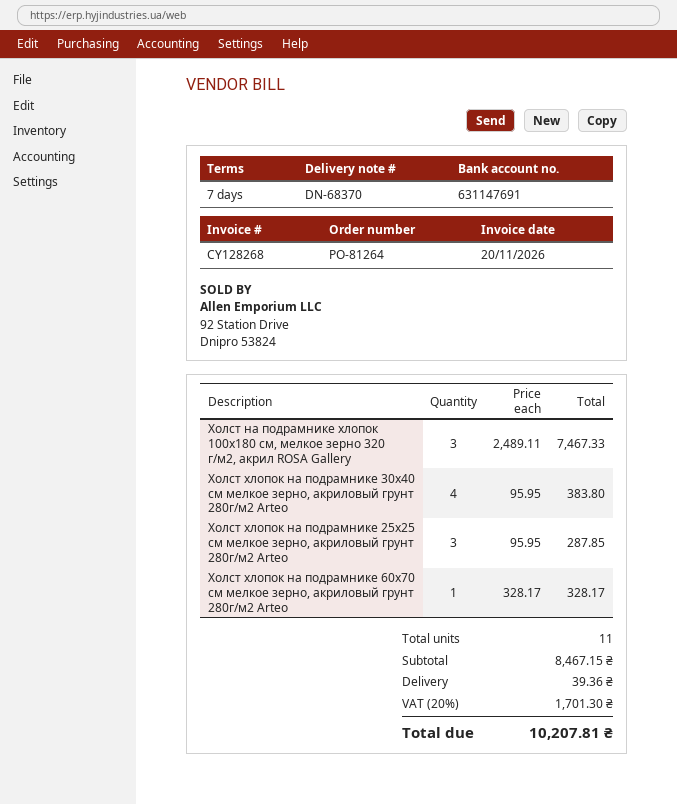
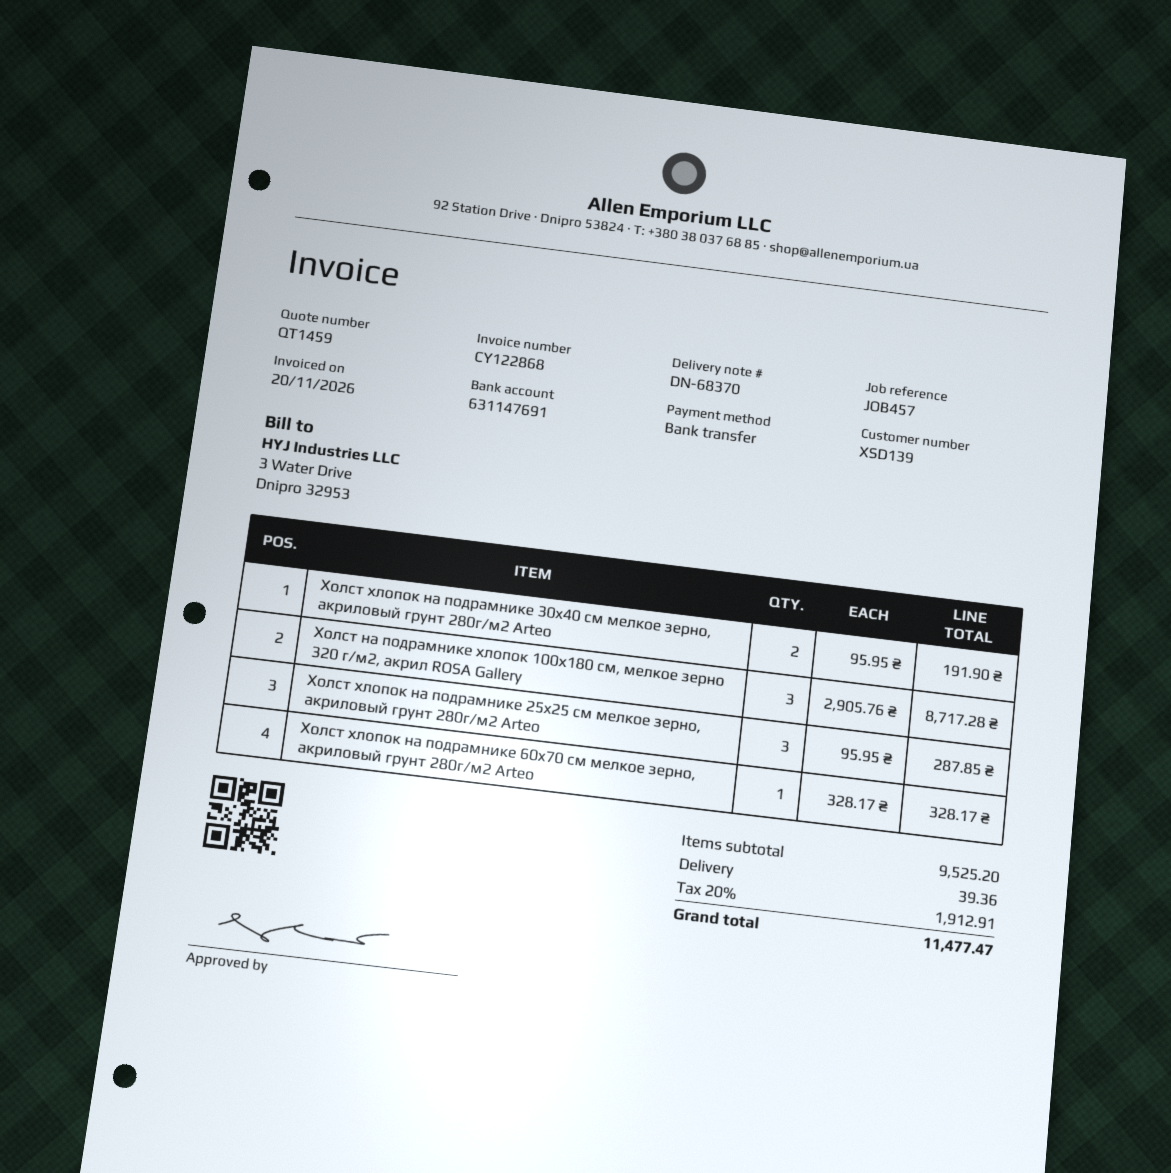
invoice number: CY128268 -> CY122868
Холст на подрамнике хлопок 100х180 см, мелкое зерно 320 г/м2, акрил ROSA Gallery: 3 x 2489.11 = 7467.33 -> 3 x 2905.76 = 8717.28
Холст хлопок на подрамнике 30x40 см мелкое зерно, акриловый грунт 280г/м2 Arteo: 4 x 95.95 = 383.80 -> 2 x 95.95 = 191.90
subtotal: 8467.15 -> 9525.20
tax: 20% = 1701.30 -> 20% = 1912.91
total: 10207.81 -> 11477.47

